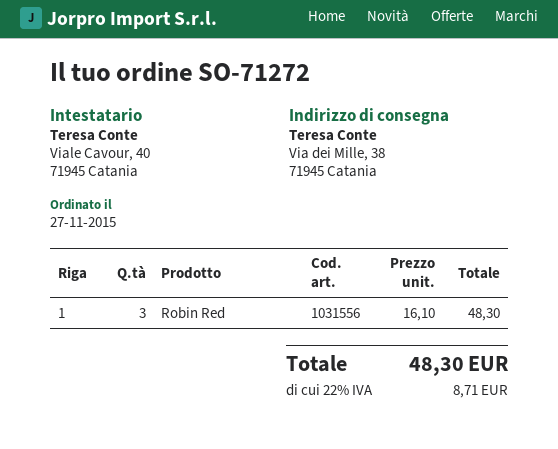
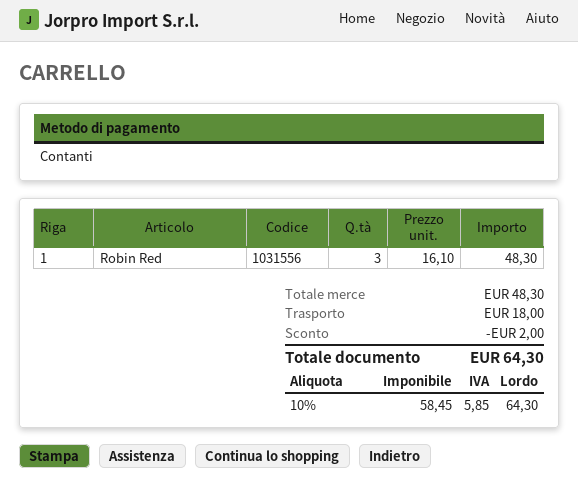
discount: none -> 2.00
shipping: none -> 18.00
tax: 22% = 8.71 -> 10% = 5.85
total: 48.30 -> 64.30

